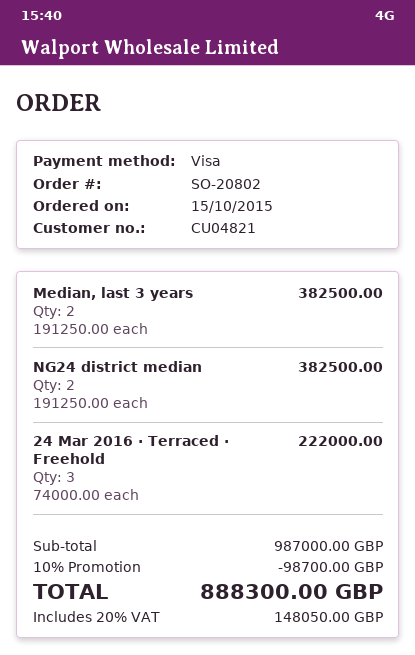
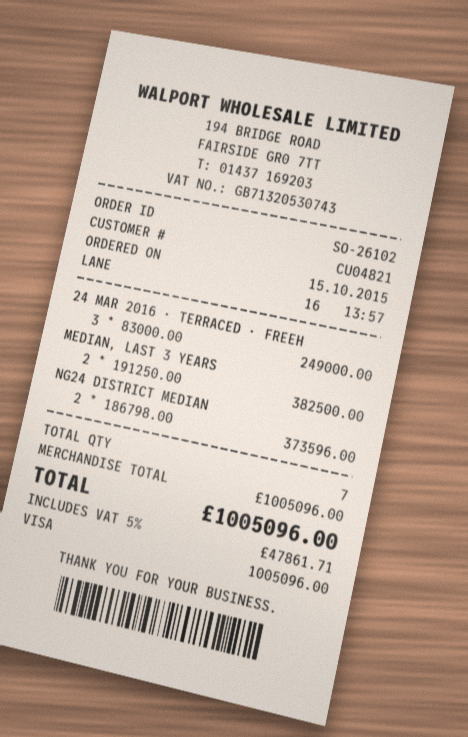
order number: SO-20802 -> SO-26102
NG24 district median: 2 x 191250.00 = 382500.00 -> 2 x 186798.00 = 373596.00
24 Mar 2016 · Terraced · Freehold: 3 x 74000.00 = 222000.00 -> 3 x 83000.00 = 249000.00
subtotal: 987000.00 -> 1005096.00
discount: 10% = 98700.00 -> none
tax: 20% = 148050.00 -> 5% = 47861.71
total: 888300.00 -> 1005096.00

